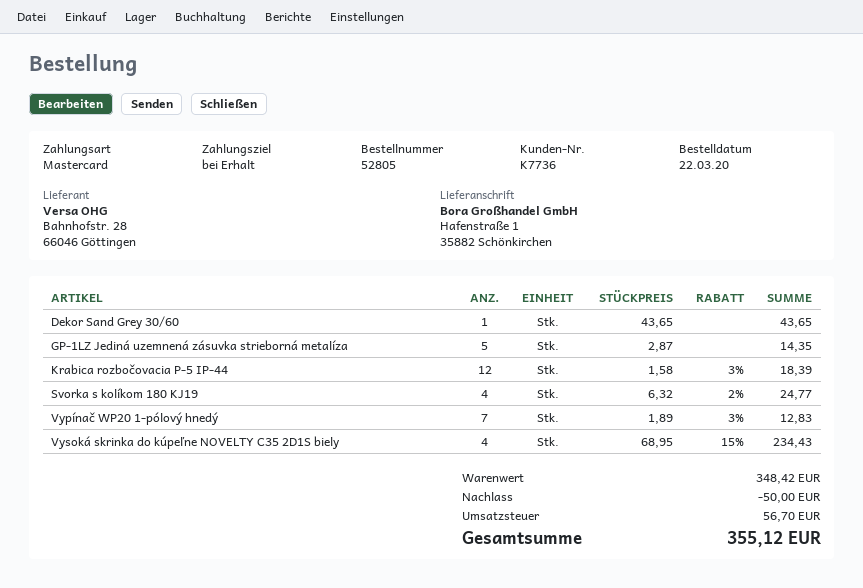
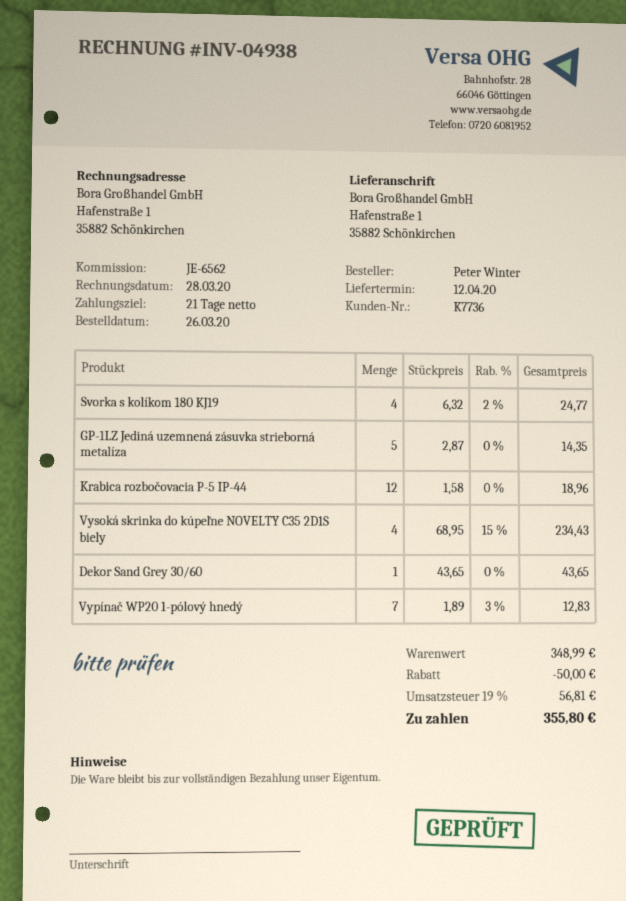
order date: 2020-03-22 -> 2020-03-26
payment terms: on receipt -> 21 days
Krabica rozbočovacia P-5 IP-44: 12 x 1.58 - 3% = 18.39 -> 12 x 1.58 = 18.96
subtotal: 348.42 -> 348.99
tax: 56.70 -> 56.81
total: 355.12 -> 355.80

